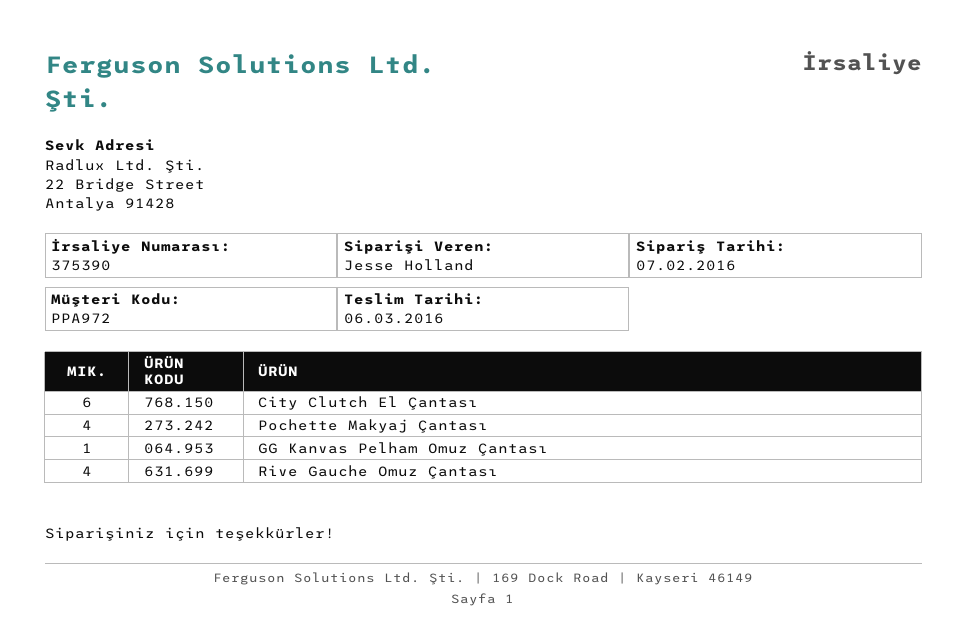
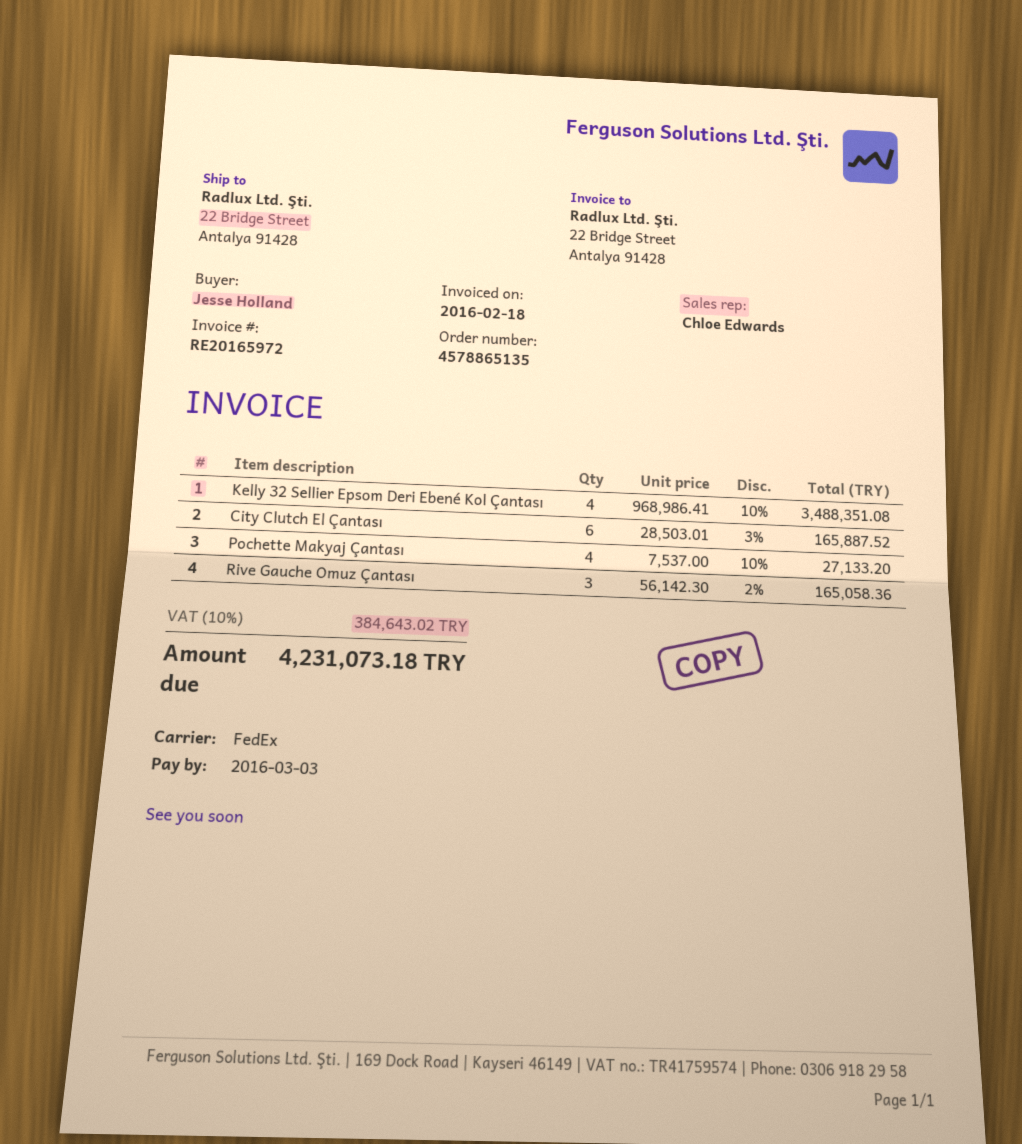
GG Kanvas Pelham Omuz Çantası: 1 -> none
Rive Gauche Omuz Çantası: 4 -> 3
Kelly 32 Sellier Epsom Deri Ebené Kol Çantası: none -> 4

